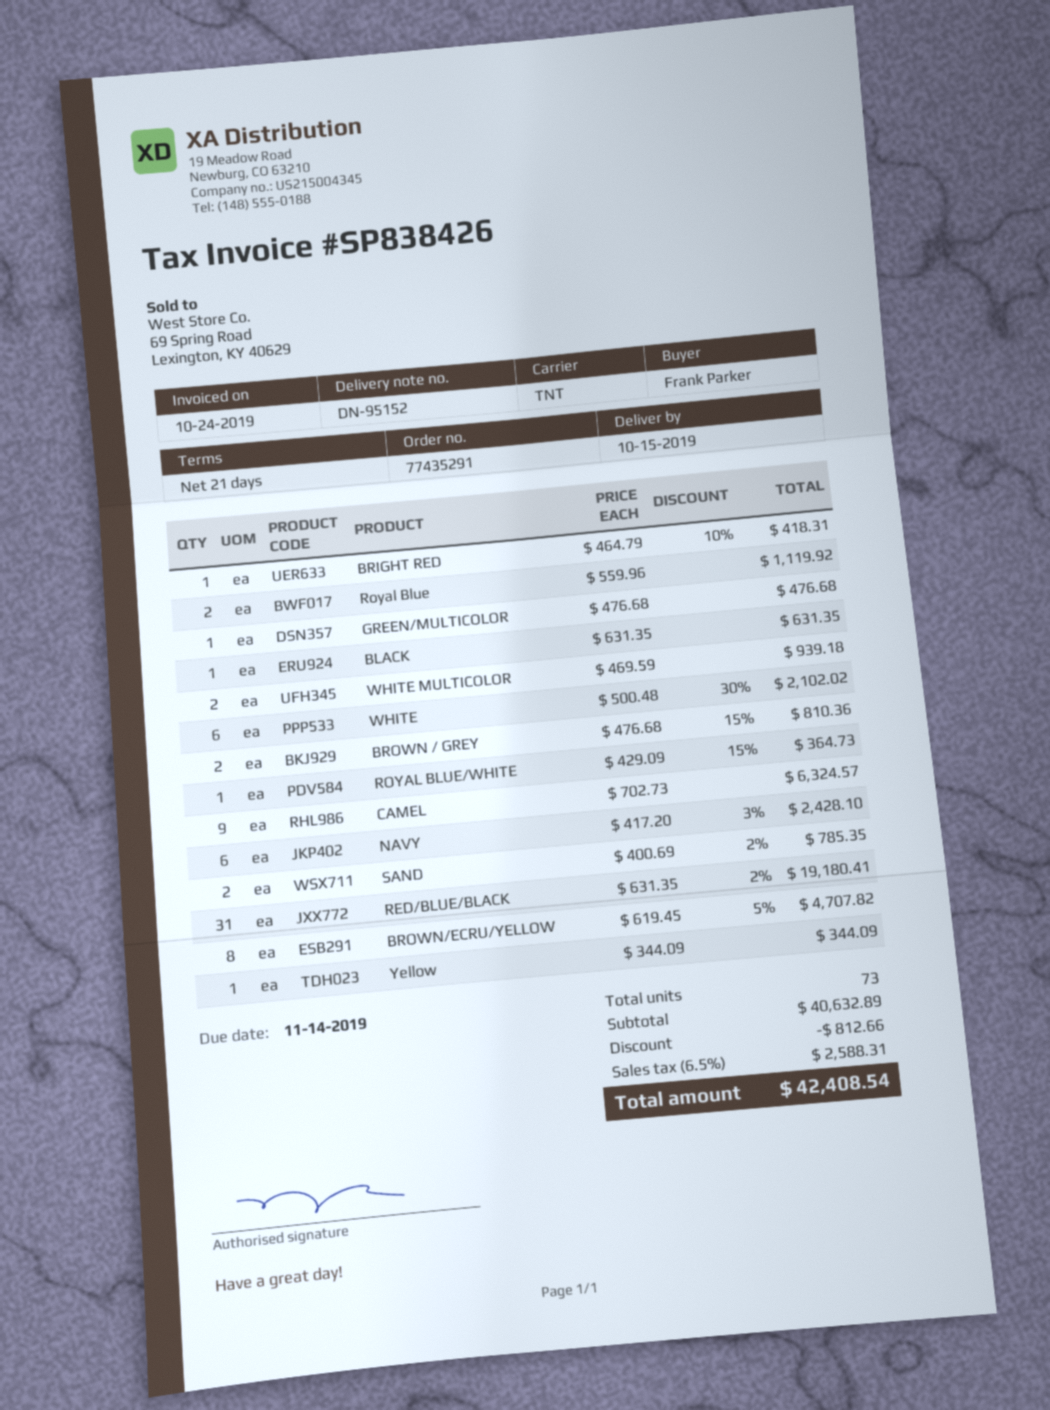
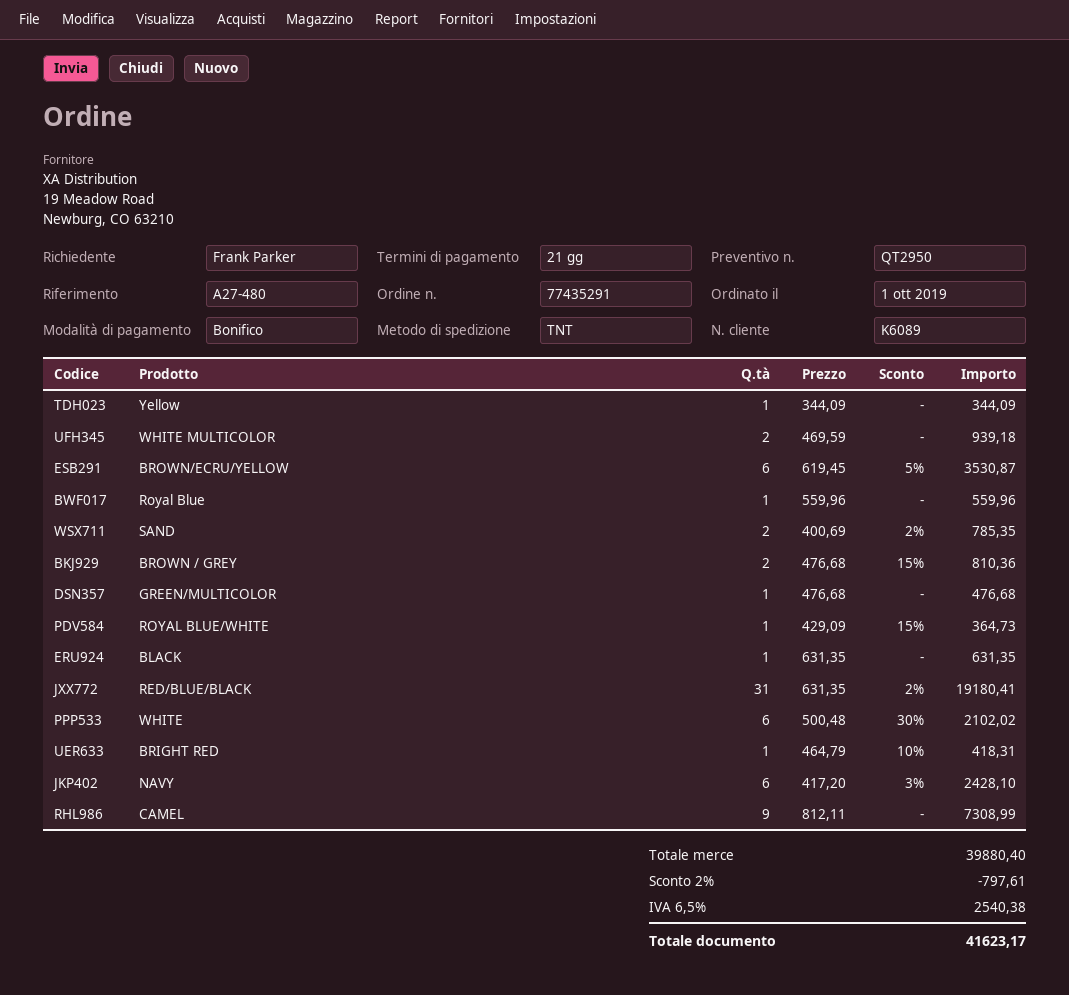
Royal Blue: 2 x 559.96 = 1119.92 -> 1 x 559.96 = 559.96
CAMEL: 9 x 702.73 = 6324.57 -> 9 x 812.11 = 7308.99
BROWN/ECRU/YELLOW: 8 x 619.45 - 5% = 4707.82 -> 6 x 619.45 - 5% = 3530.87
subtotal: 40632.89 -> 39880.40
discount: 812.66 -> 797.61
tax: 6.5% = 2588.31 -> 6.5% = 2540.38
total: 42408.54 -> 41623.17

